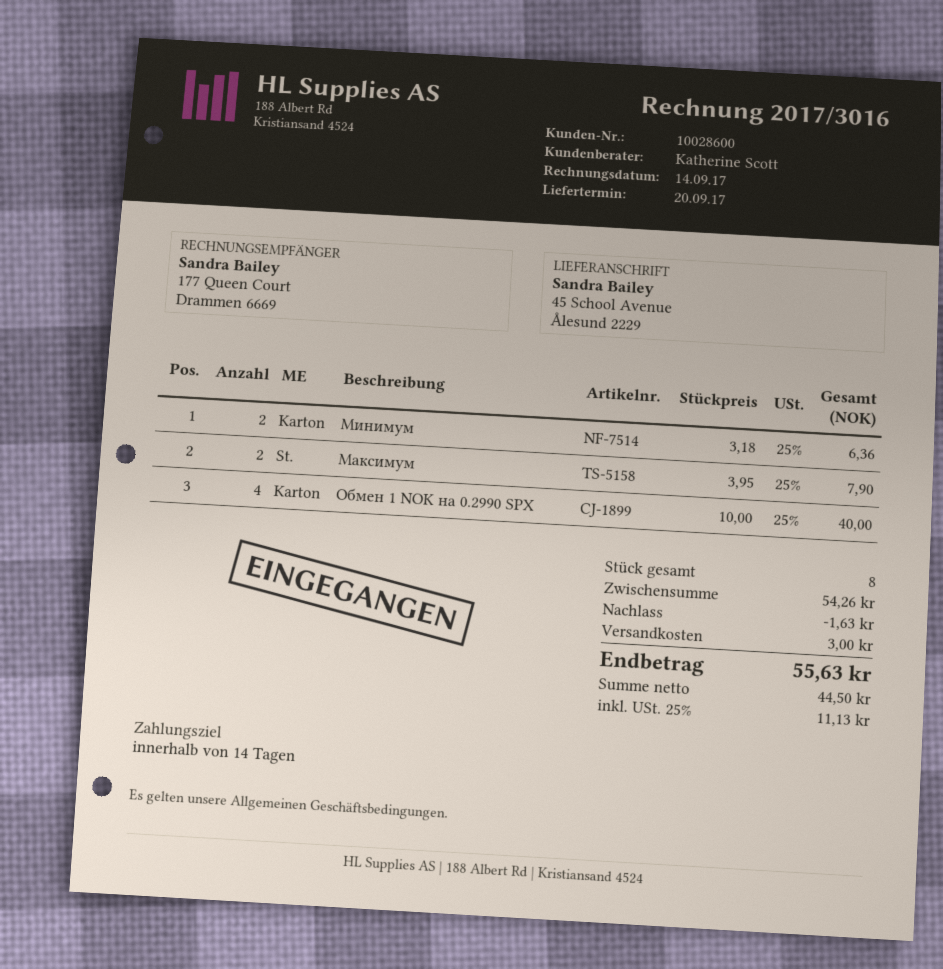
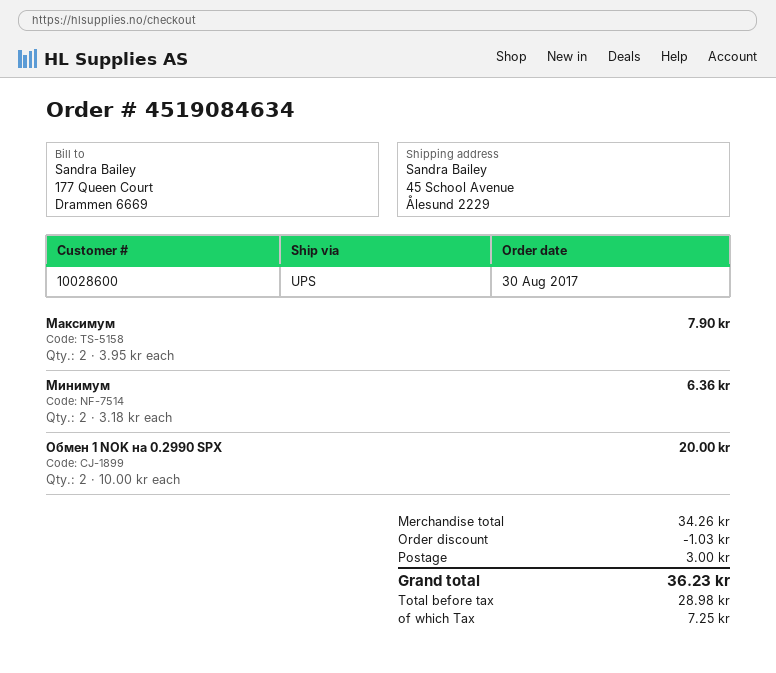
Обмен 1 NOK на 0.2990 SPX: 4 x 10.00 = 40.00 -> 2 x 10.00 = 20.00
subtotal: 54.26 -> 34.26
discount: 1.63 -> 1.03
net: 44.50 -> 28.98
tax: 11.13 -> 7.25
total: 55.63 -> 36.23

